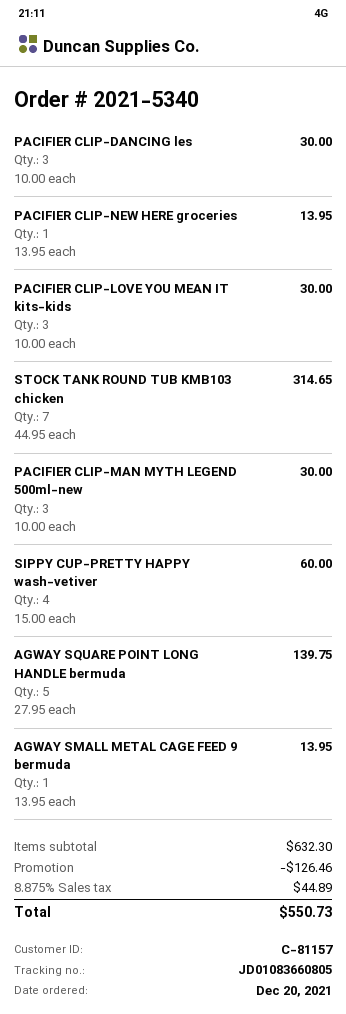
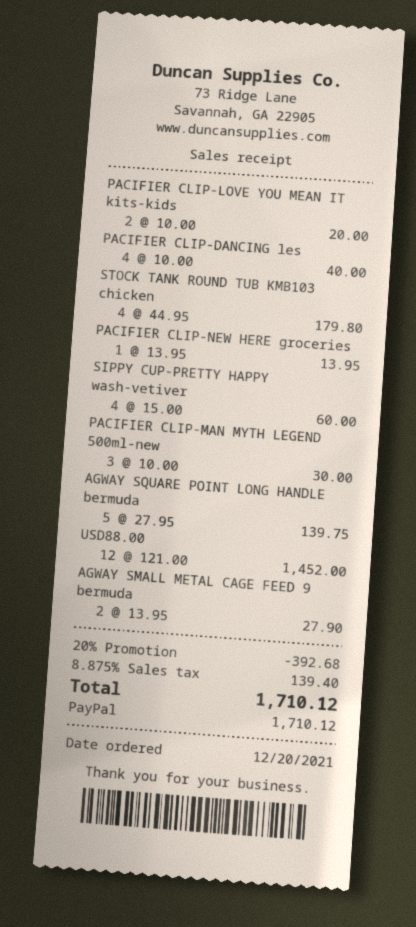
PACIFIER CLIP-DANCING les: 3 x 10.00 = 30.00 -> 4 x 10.00 = 40.00
PACIFIER CLIP-LOVE YOU MEAN IT kits-kids: 3 x 10.00 = 30.00 -> 2 x 10.00 = 20.00
STOCK TANK ROUND TUB KMB103 chicken: 7 x 44.95 = 314.65 -> 4 x 44.95 = 179.80
AGWAY SMALL METAL CAGE FEED 9 bermuda: 1 x 13.95 = 13.95 -> 2 x 13.95 = 27.90
USD88.00: none -> 12 x 121.00 = 1452.00
discount: 126.46 -> 392.68
tax: 8.875% = 44.89 -> 8.875% = 139.40
total: 550.73 -> 1710.12

